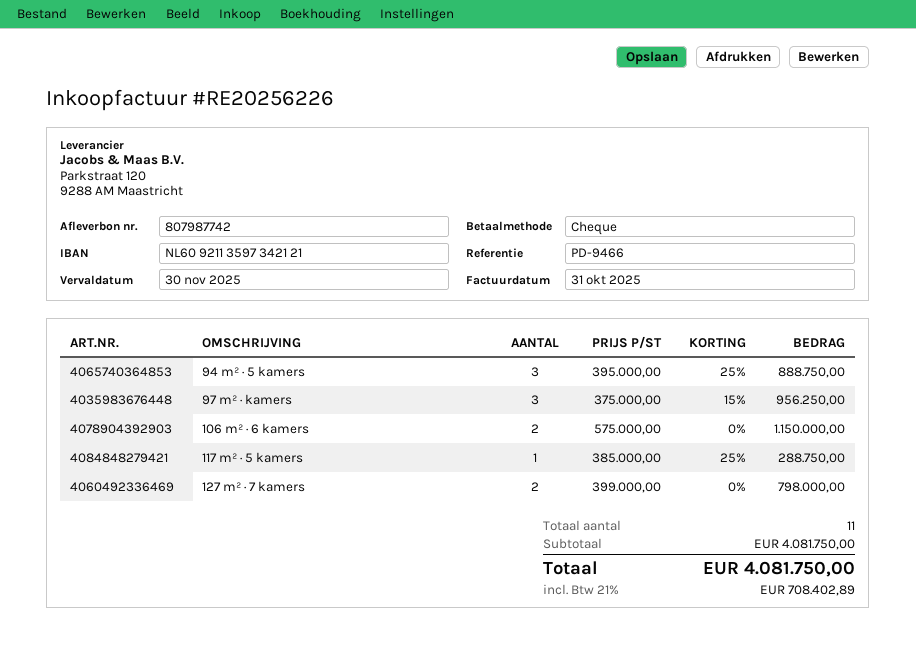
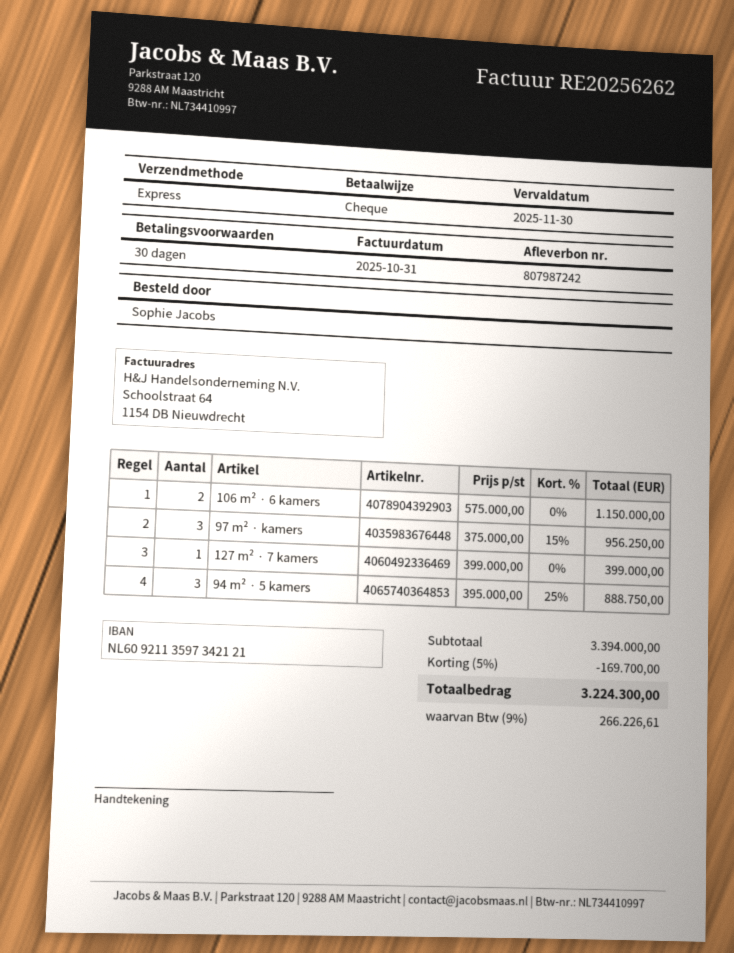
delivery note number: 807987742 -> 807987242
invoice number: RE20256226 -> RE20256262
117 m² · 5 kamers: 1 x 385000.00 - 25% = 288750.00 -> none
127 m² · 7 kamers: 2 x 399000.00 = 798000.00 -> 1 x 399000.00 = 399000.00
subtotal: 4081750.00 -> 3394000.00
discount: none -> 5% = 169700.00
tax: 21% = 708402.89 -> 9% = 266226.61
total: 4081750.00 -> 3224300.00

